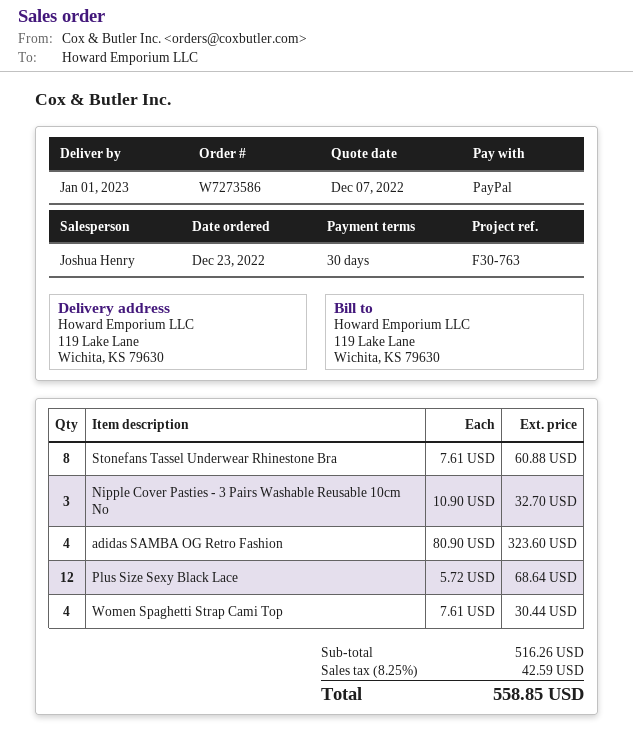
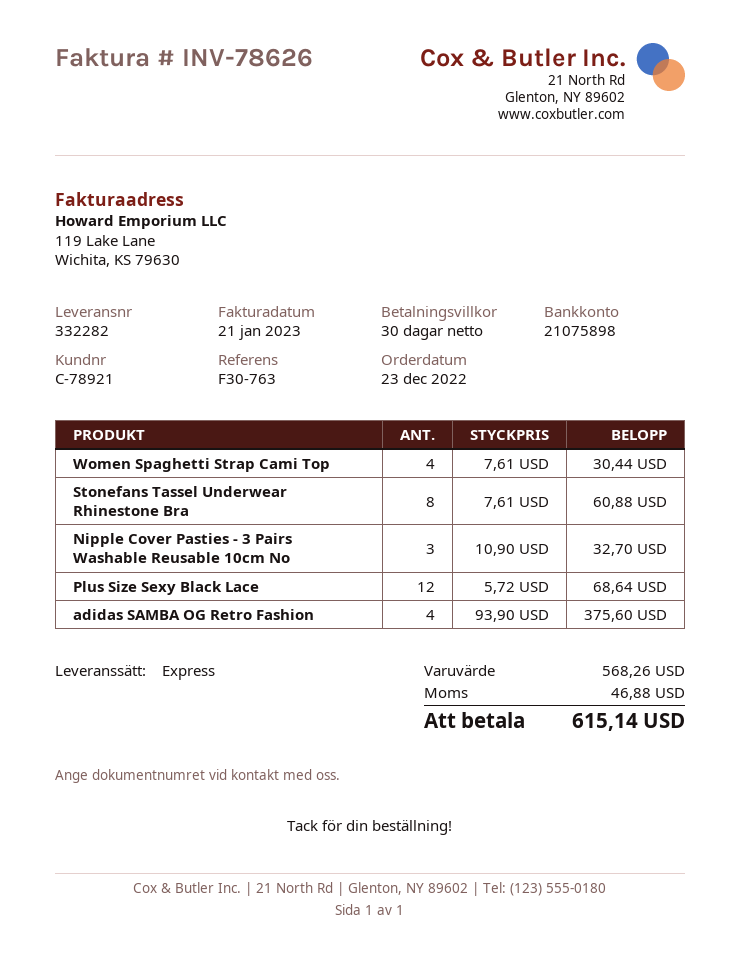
adidas SAMBA OG Retro Fashion: 4 x 80.90 = 323.60 -> 4 x 93.90 = 375.60
subtotal: 516.26 -> 568.26
tax: 42.59 -> 46.88
total: 558.85 -> 615.14

